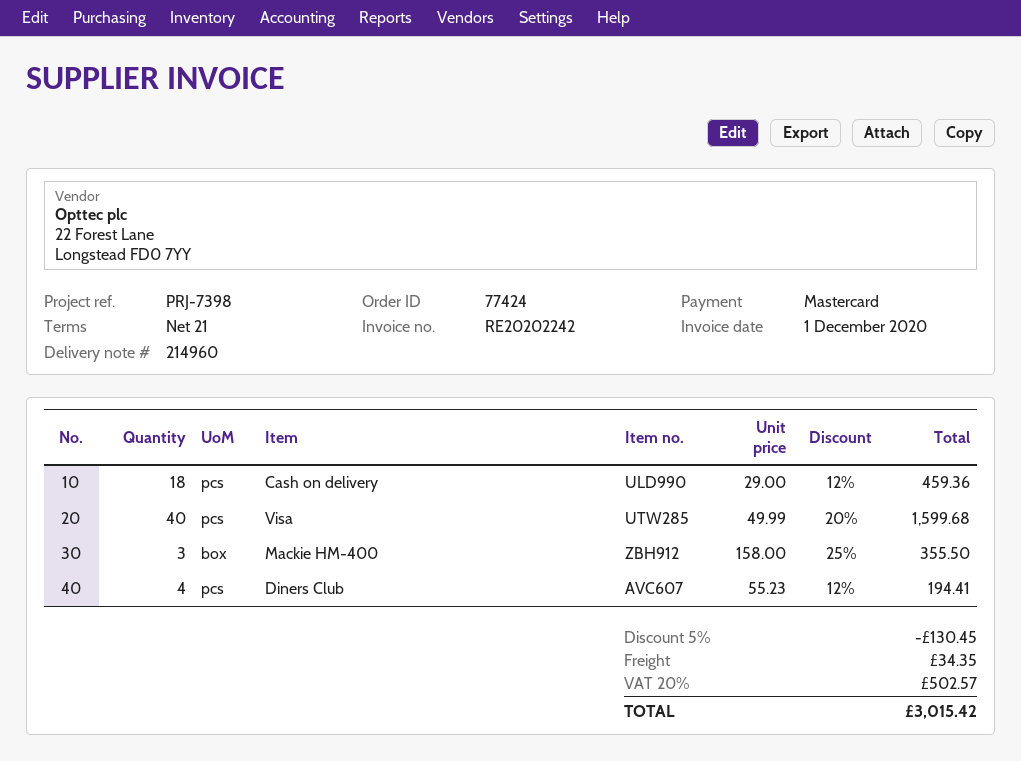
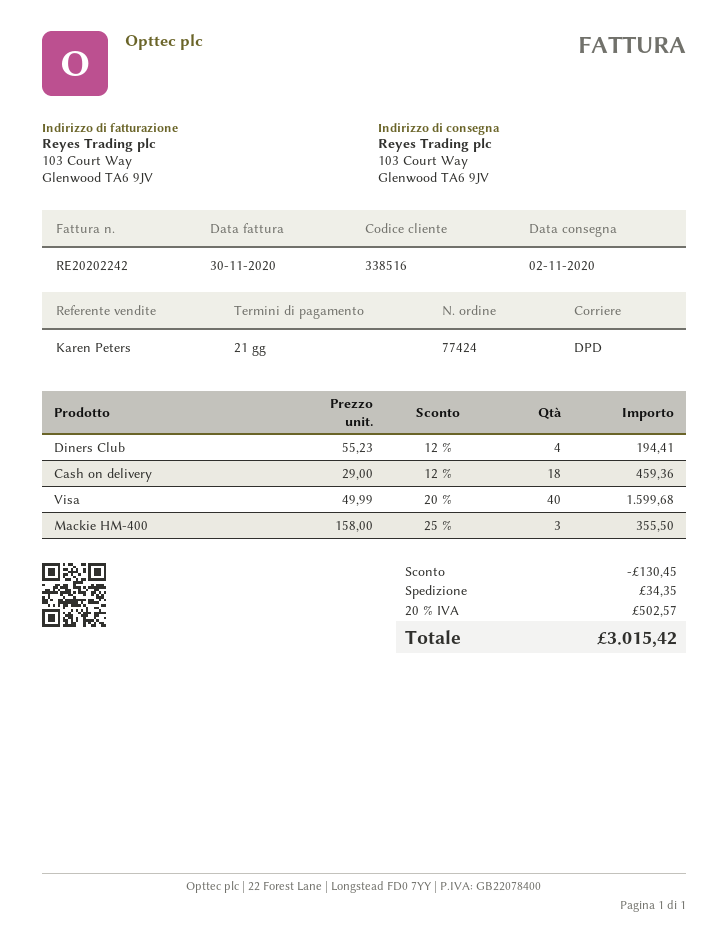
invoice date: 2020-12-01 -> 2020-11-30

